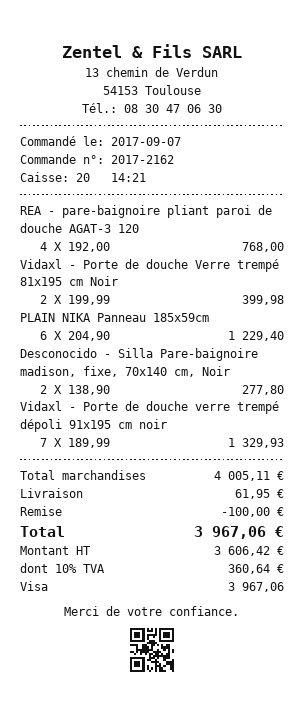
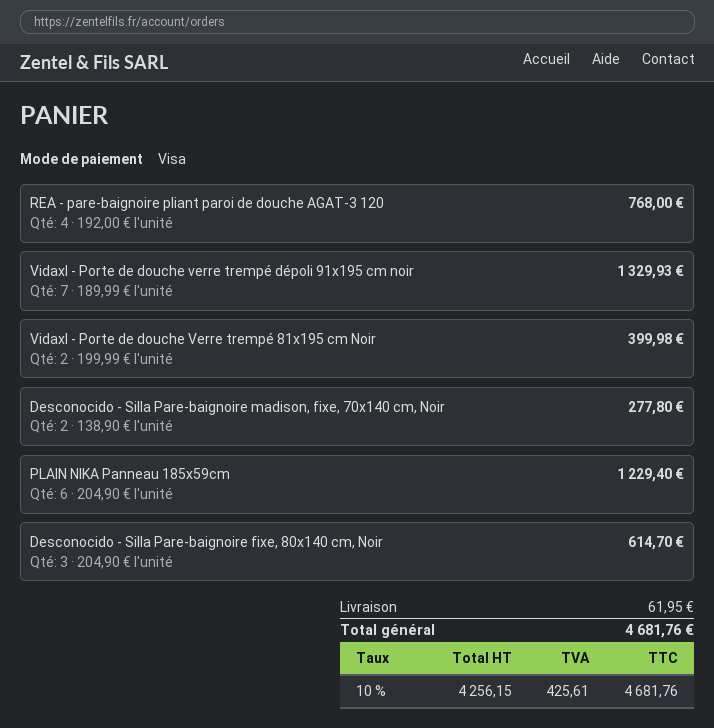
Desconocido - Silla Pare-baignoire fixe, 80x140 cm, Noir: none -> 3 x 204.90 = 614.70
discount: 100.00 -> none
net: 3606.42 -> 4256.15
tax: 10% = 360.64 -> 10% = 425.61
total: 3967.06 -> 4681.76

